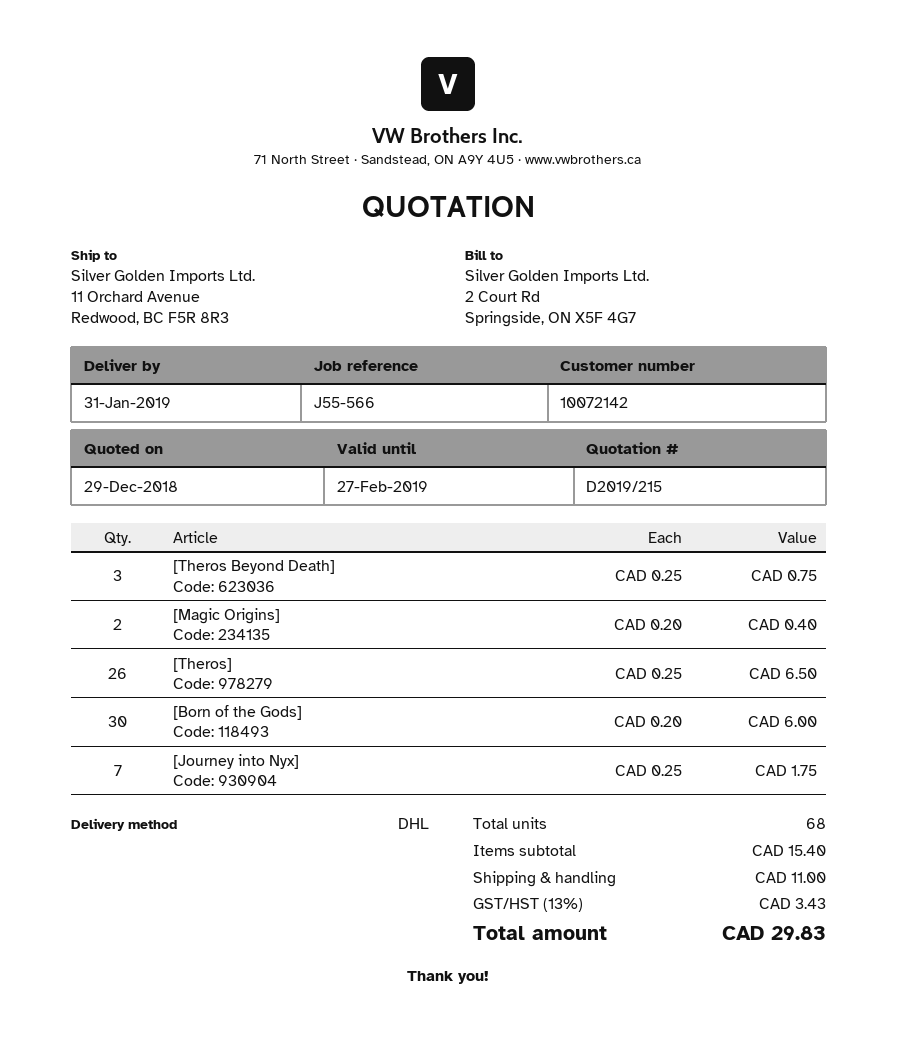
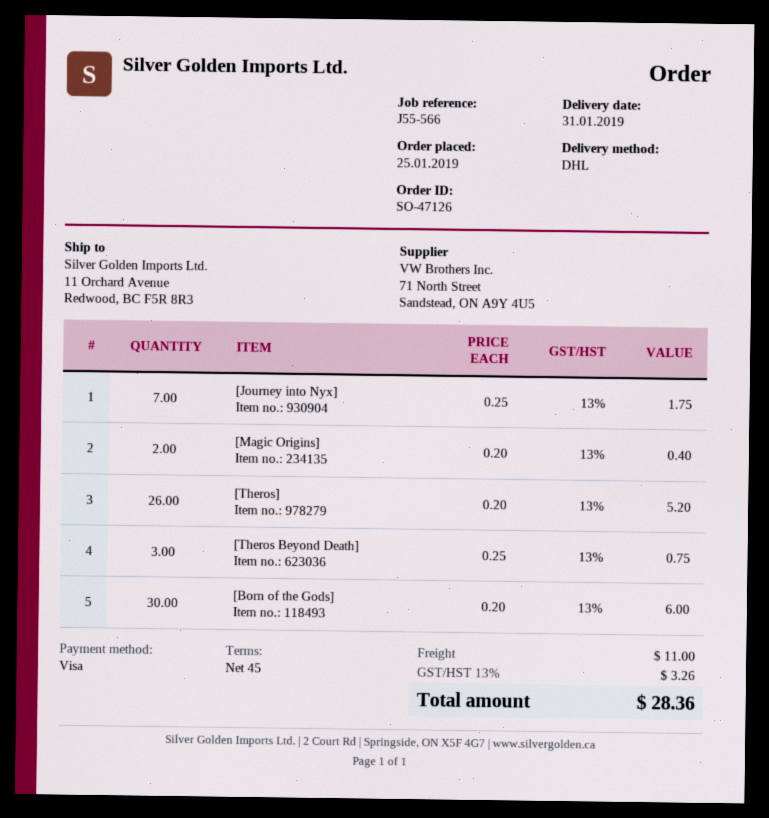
[Theros]: 26 x 0.25 = 6.50 -> 26 x 0.20 = 5.20
tax: 13% = 3.43 -> 13% = 3.26
total: 29.83 -> 28.36

